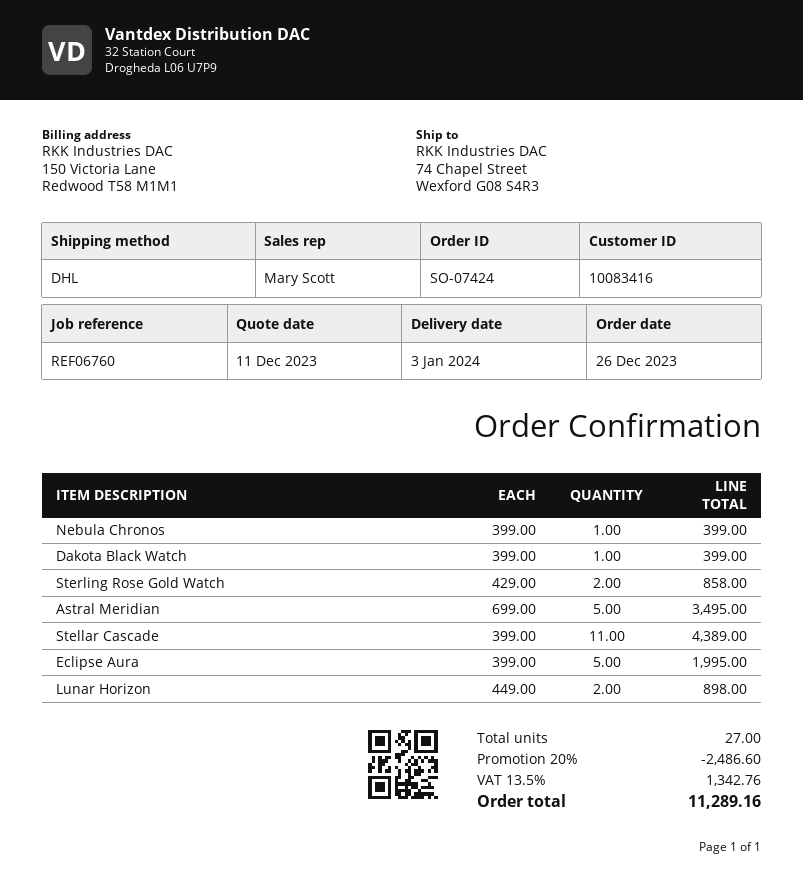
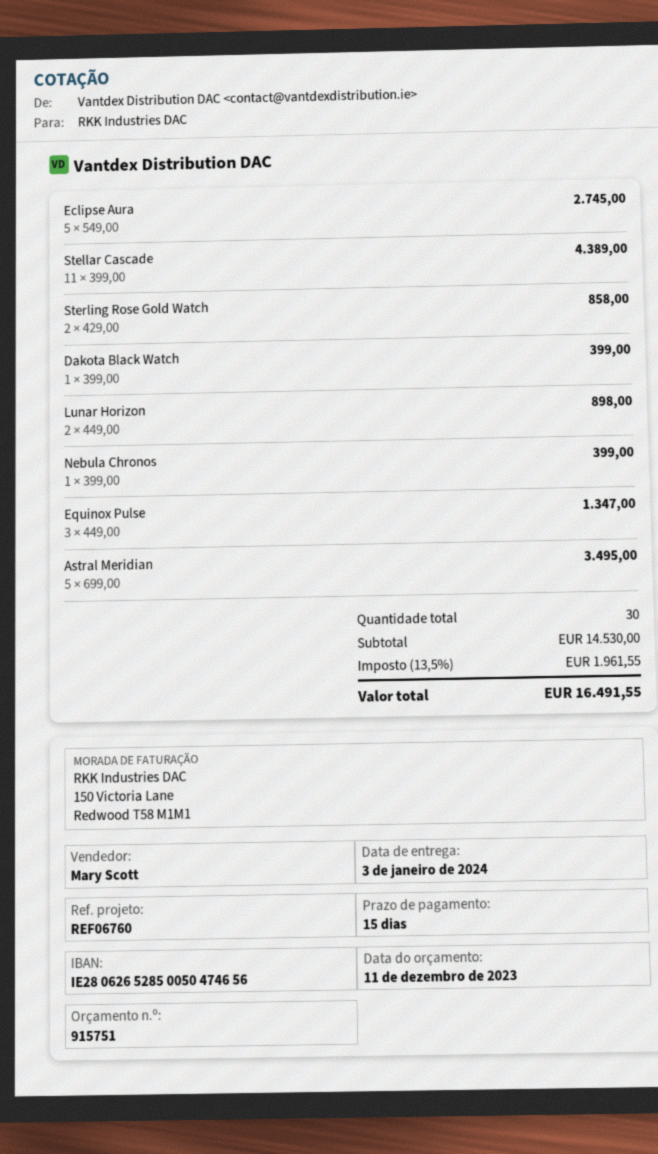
Eclipse Aura: 5 x 399.00 = 1995.00 -> 5 x 549.00 = 2745.00
Equinox Pulse: none -> 3 x 449.00 = 1347.00
total quantity: 27 -> 30
discount: 20% = 2486.60 -> none
tax: 13.5% = 1342.76 -> 13.5% = 1961.55
total: 11289.16 -> 16491.55

